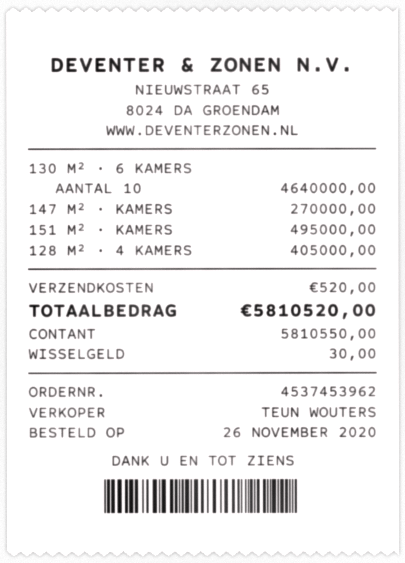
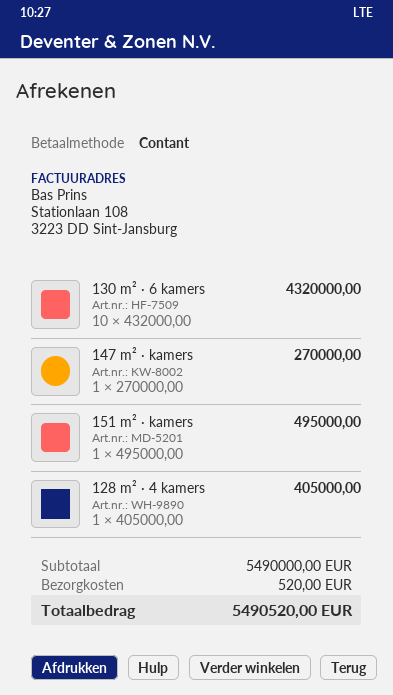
130 M² · 6 KAMERS: 10 for 4640000.00 -> 10 for 4320000.00
total: 5810520.00 -> 5490520.00

